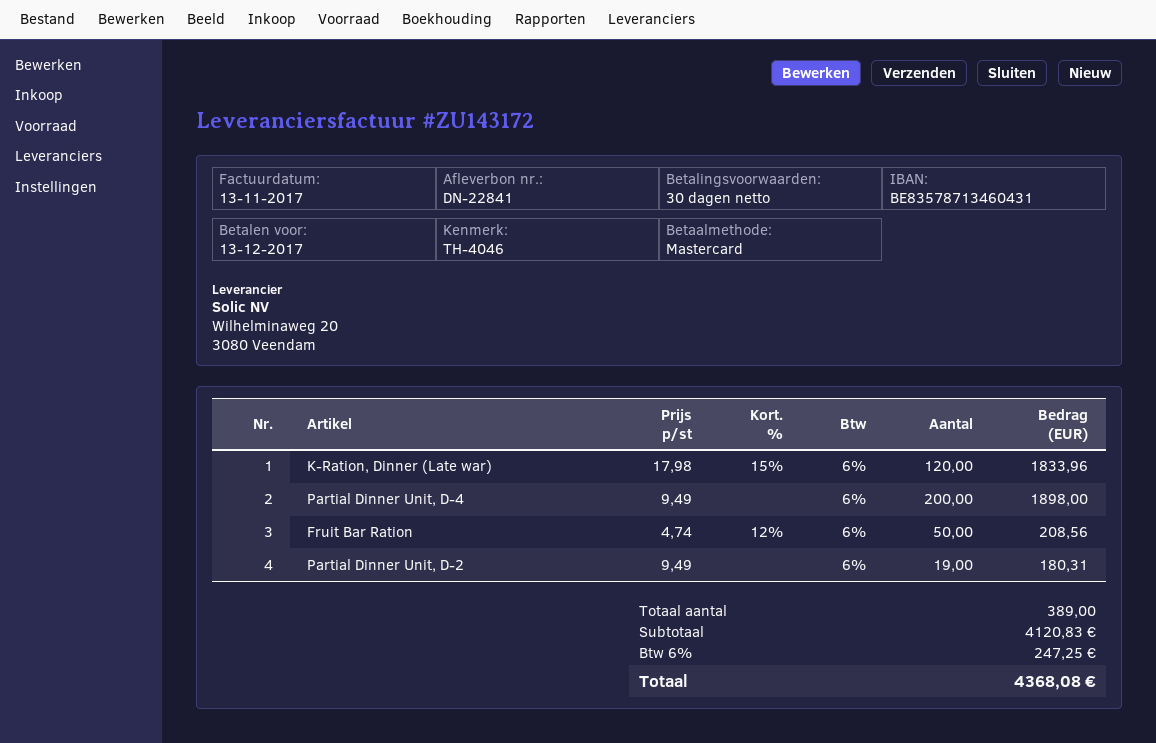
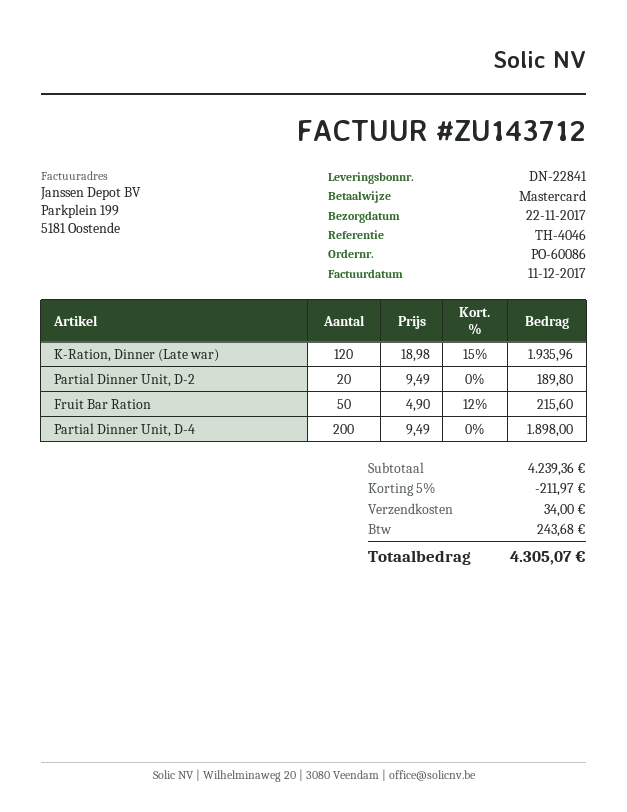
invoice number: ZU143172 -> ZU143712
invoice date: 2017-11-13 -> 2017-12-11
K-Ration, Dinner (Late war): 120 x 17.98 - 15% = 1833.96 -> 120 x 18.98 - 15% = 1935.96
Fruit Bar Ration: 50 x 4.74 - 12% = 208.56 -> 50 x 4.90 - 12% = 215.60
Partial Dinner Unit, D-2: 19 x 9.49 = 180.31 -> 20 x 9.49 = 189.80
subtotal: 4120.83 -> 4239.36
discount: none -> 5% = 211.97
shipping: none -> 34.00
tax: 247.25 -> 243.68
total: 4368.08 -> 4305.07

